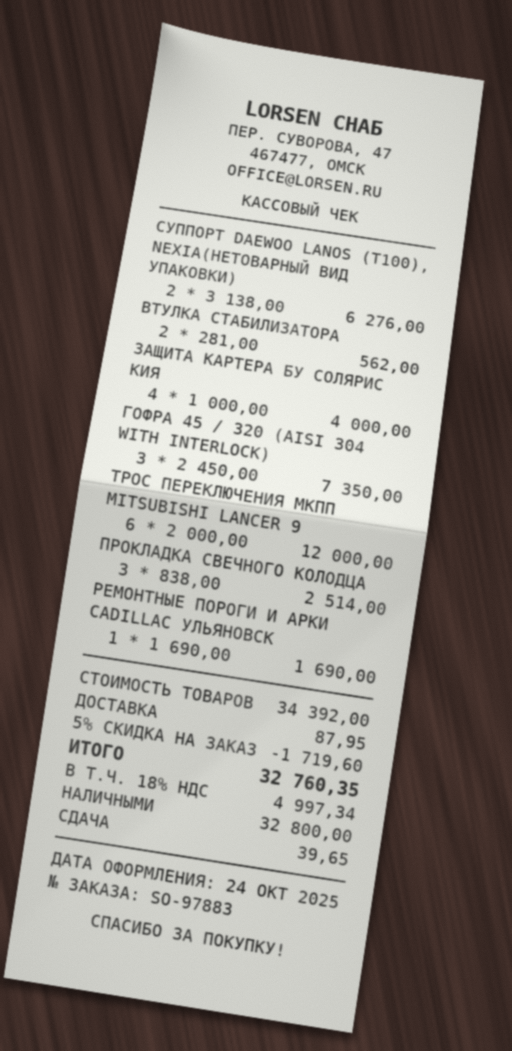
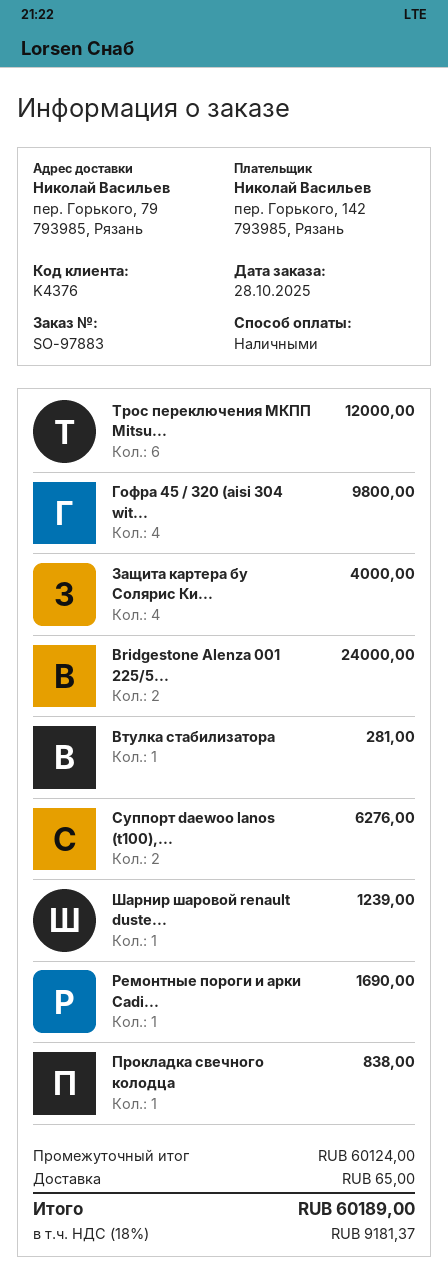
order date: 2025-10-24 -> 2025-10-28
ВТУЛКА СТАБИЛИЗАТОРА: 2 for 562.00 -> 1 for 281.00
ГОФРА 45 / 320 (AISI 304 WITH INTERLOCK): 3 for 7350.00 -> 4 for 9800.00
ПРОКЛАДКА СВЕЧНОГО КОЛОДЦА: 3 for 2514.00 -> 1 for 838.00
Bridgestone Alenza 001 225/5...: none -> 2 for 24000.00
Шарнир шаровой renault duste...: none -> 1 for 1239.00
subtotal: 34392.00 -> 60124.00
discount: 5% = 1719.60 -> none
shipping: 87.95 -> 65.00
tax: 18% = 4997.34 -> 18% = 9181.37
total: 32760.35 -> 60189.00

